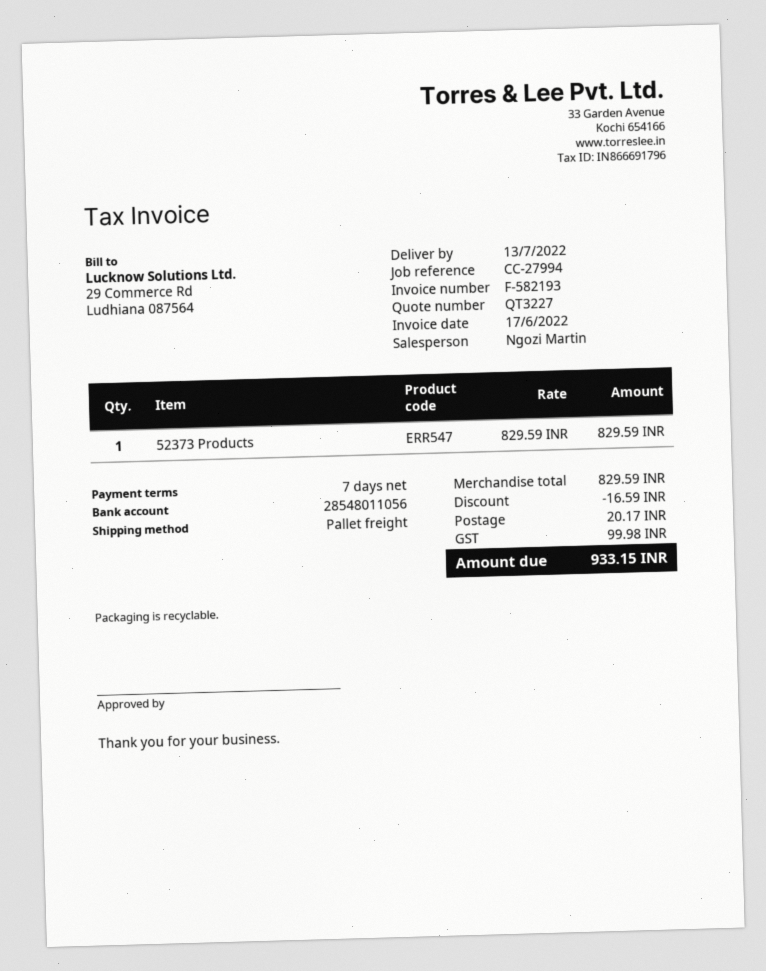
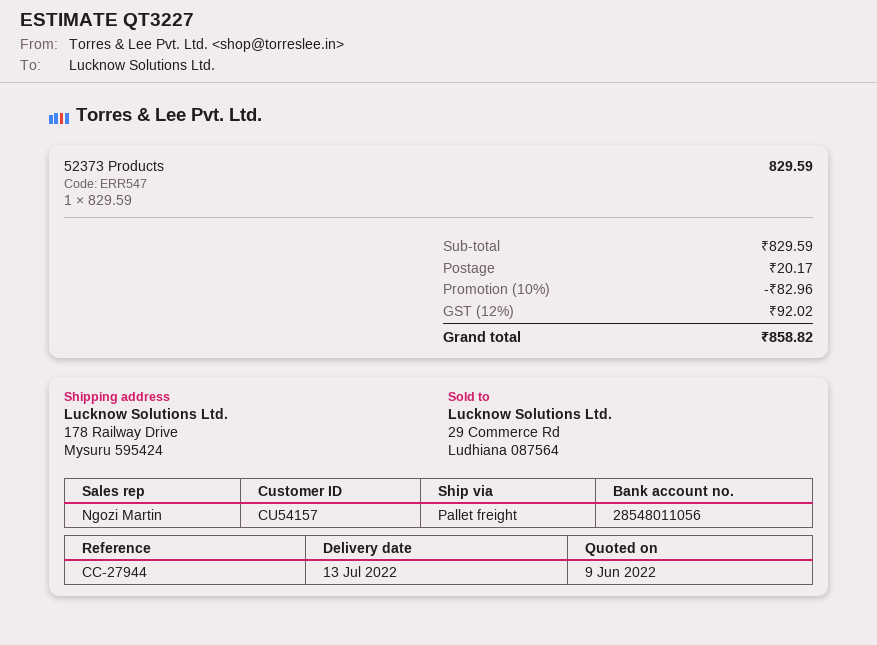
reference: CC-27994 -> CC-27944
discount: 16.59 -> 82.96
tax: 99.98 -> 92.02
total: 933.15 -> 858.82

